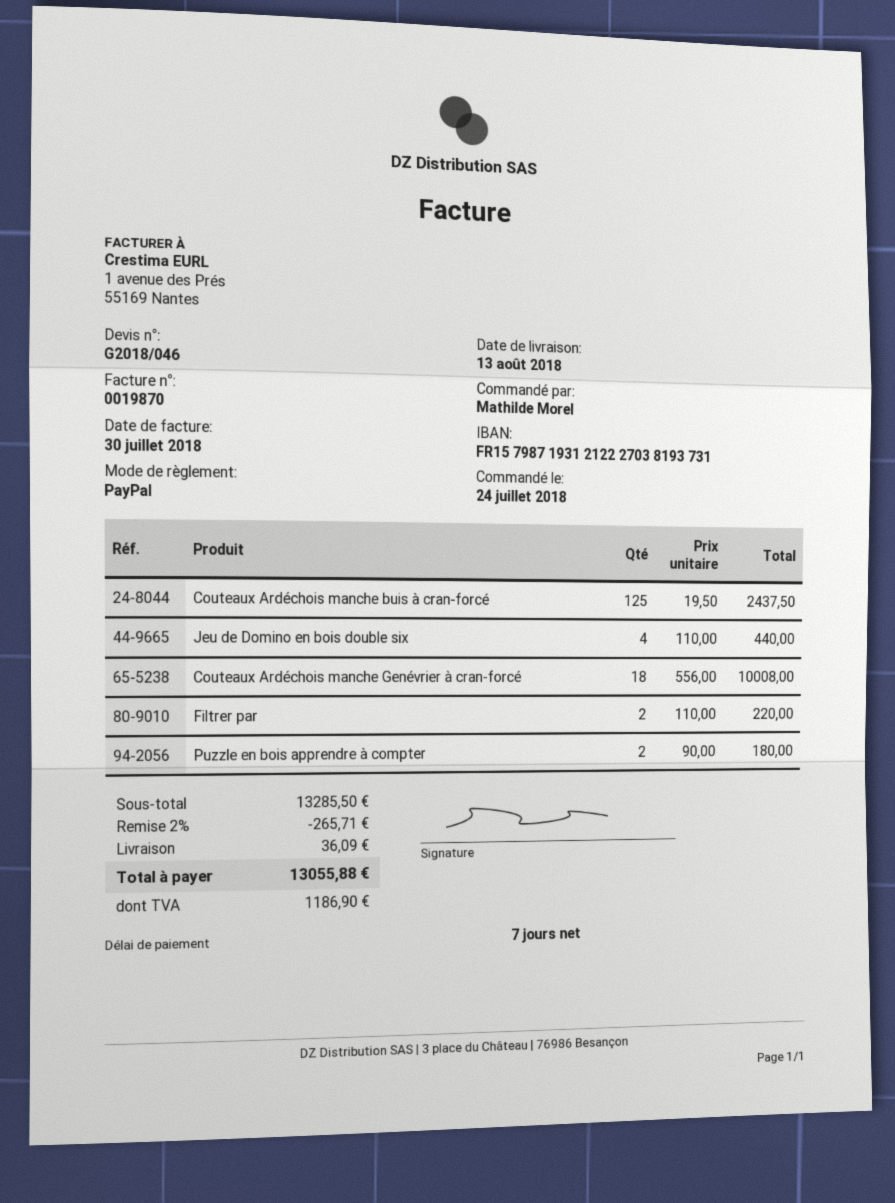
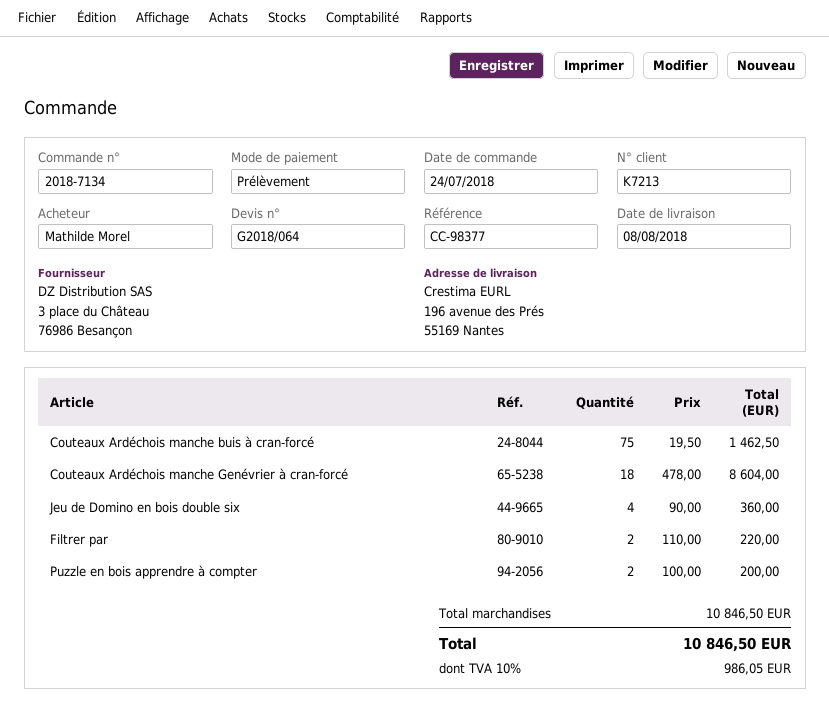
quote number: G2018/046 -> G2018/064
delivery date: 2018-08-13 -> 2018-08-08
payment method: PayPal -> direct debit
Couteaux Ardéchois manche buis à cran-forcé: 125 x 19.50 = 2437.50 -> 75 x 19.50 = 1462.50
Jeu de Domino en bois double six: 4 x 110.00 = 440.00 -> 4 x 90.00 = 360.00
Couteaux Ardéchois manche Genévrier à cran-forcé: 18 x 556.00 = 10008.00 -> 18 x 478.00 = 8604.00
Puzzle en bois apprendre à compter: 2 x 90.00 = 180.00 -> 2 x 100.00 = 200.00
subtotal: 13285.50 -> 10846.50
discount: 2% = 265.71 -> none
shipping: 36.09 -> none
tax: 1186.90 -> 986.05
total: 13055.88 -> 10846.50

